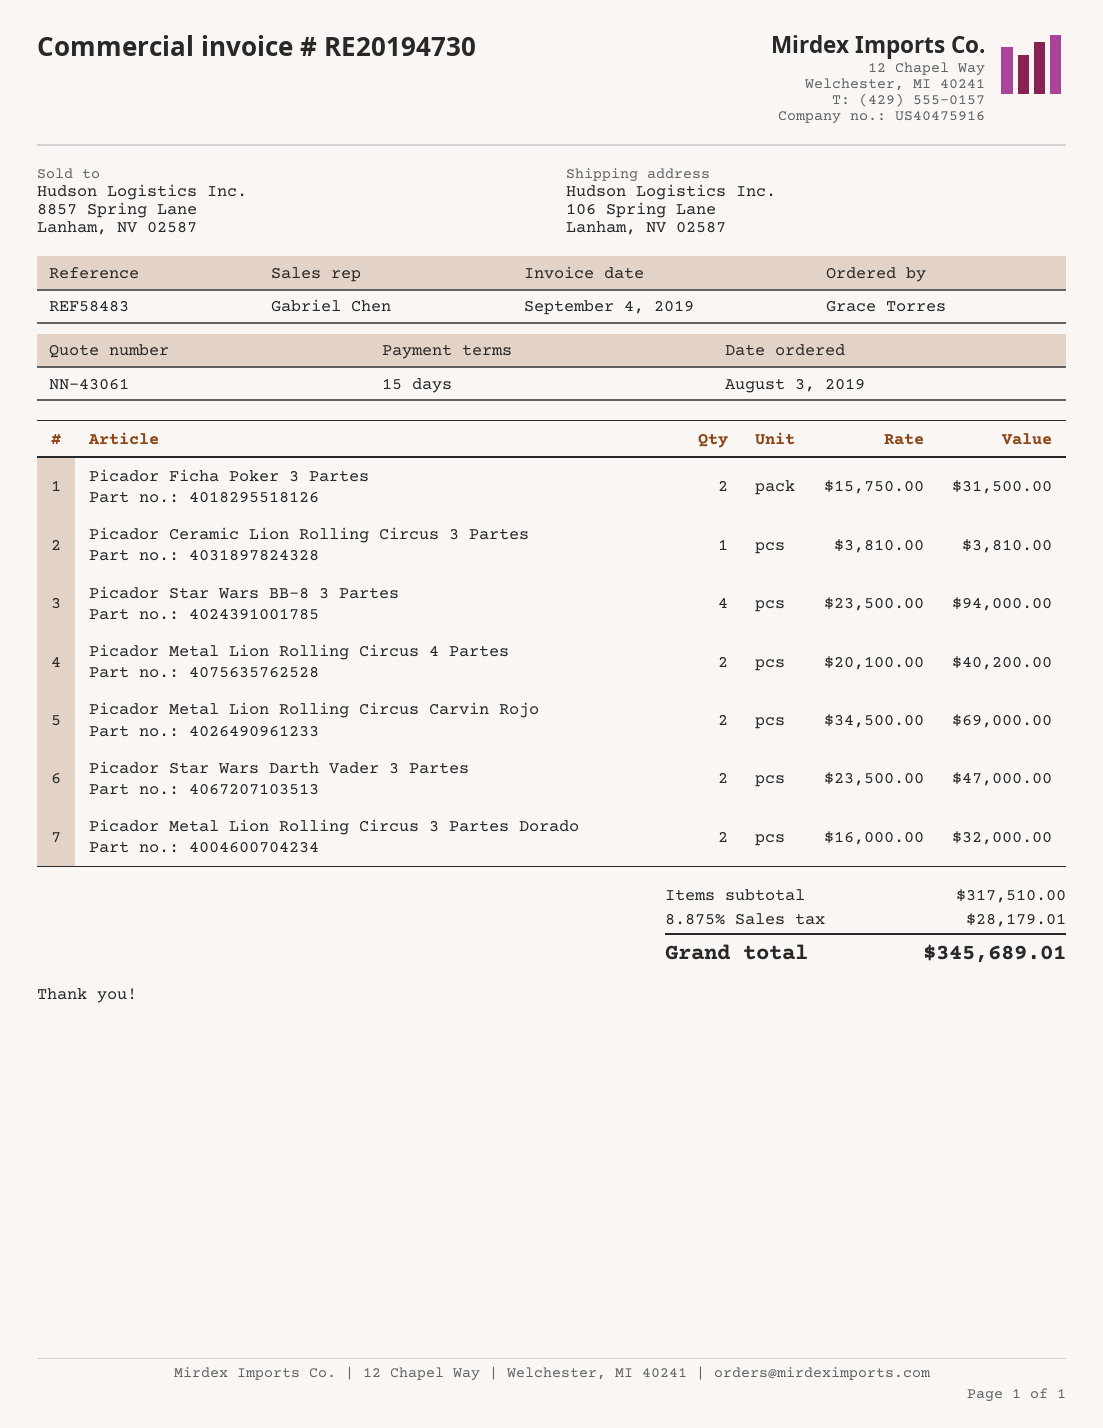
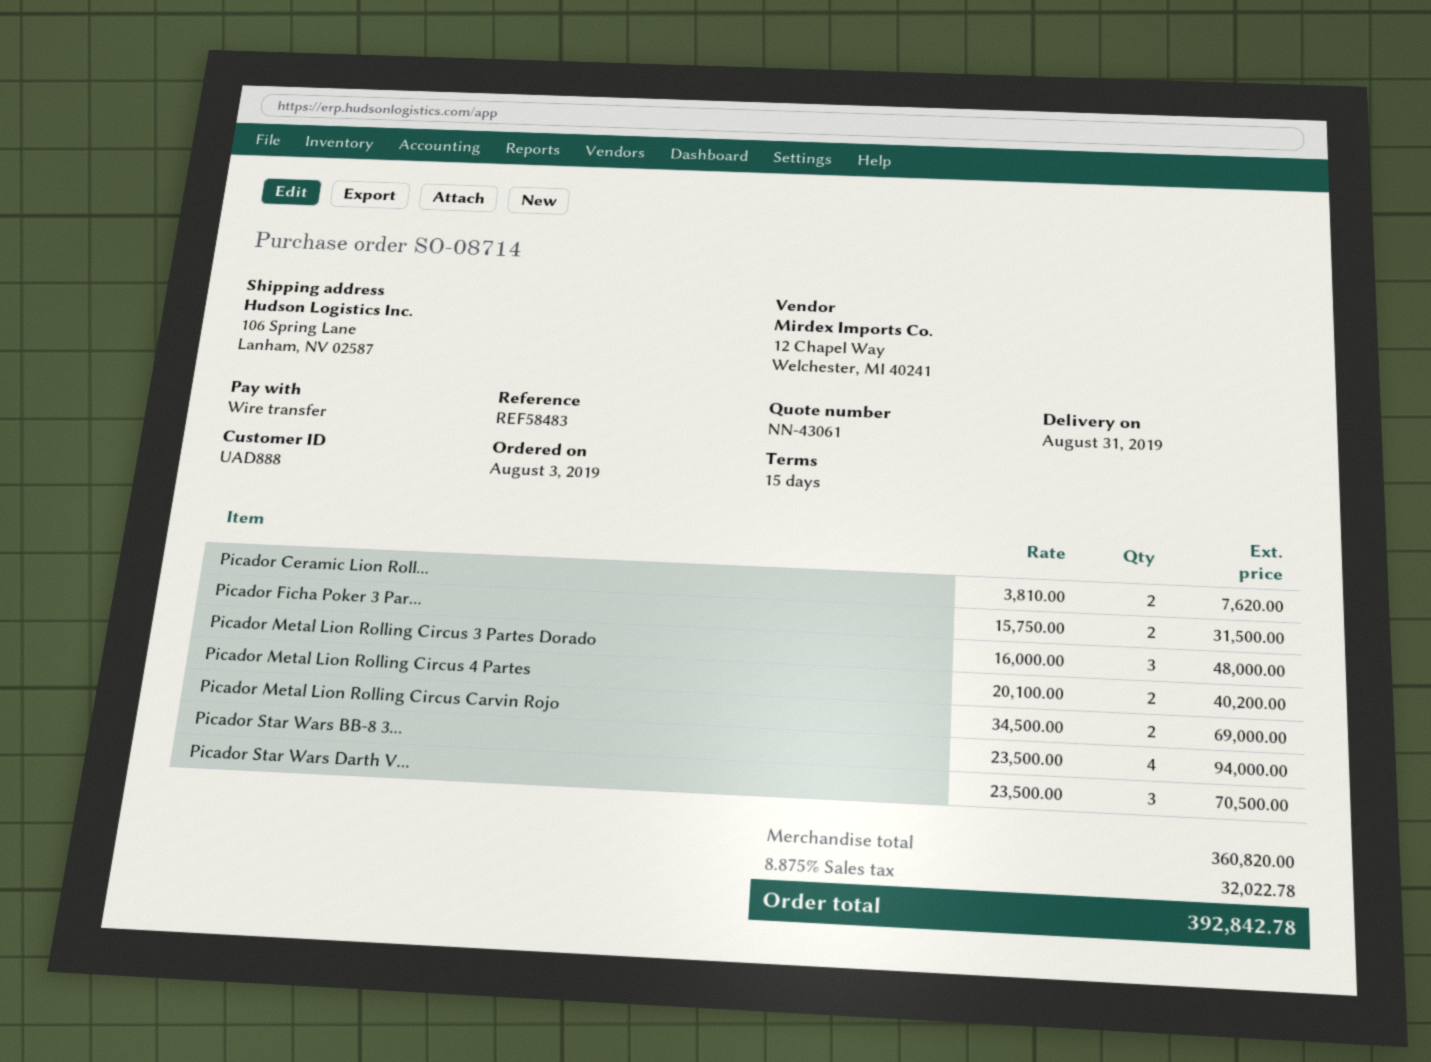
Picador Ceramic Lion Rolling Circus 3 Partes: 1 x 3810.00 = 3810.00 -> 2 x 3810.00 = 7620.00
Picador Star Wars Darth Vader 3 Partes: 2 x 23500.00 = 47000.00 -> 3 x 23500.00 = 70500.00
Picador Metal Lion Rolling Circus 3 Partes Dorado: 2 x 16000.00 = 32000.00 -> 3 x 16000.00 = 48000.00
subtotal: 317510.00 -> 360820.00
tax: 8.875% = 28179.01 -> 8.875% = 32022.78
total: 345689.01 -> 392842.78

